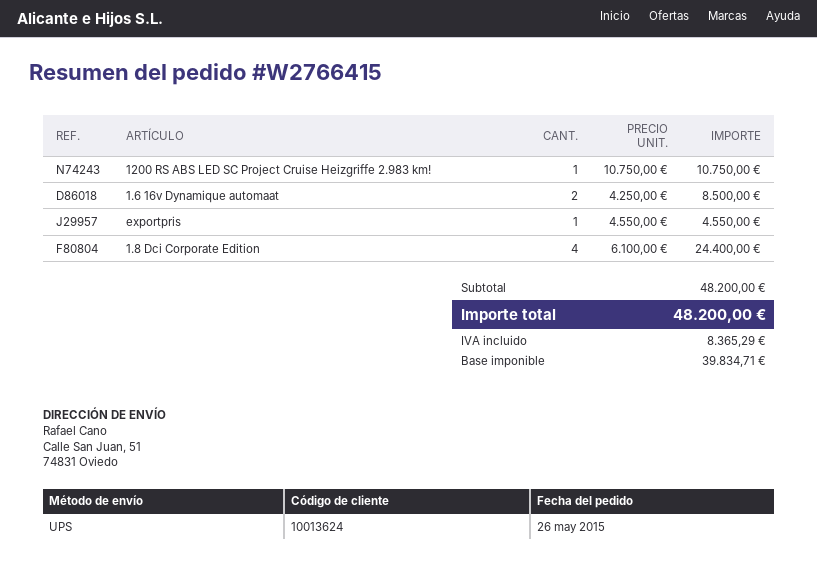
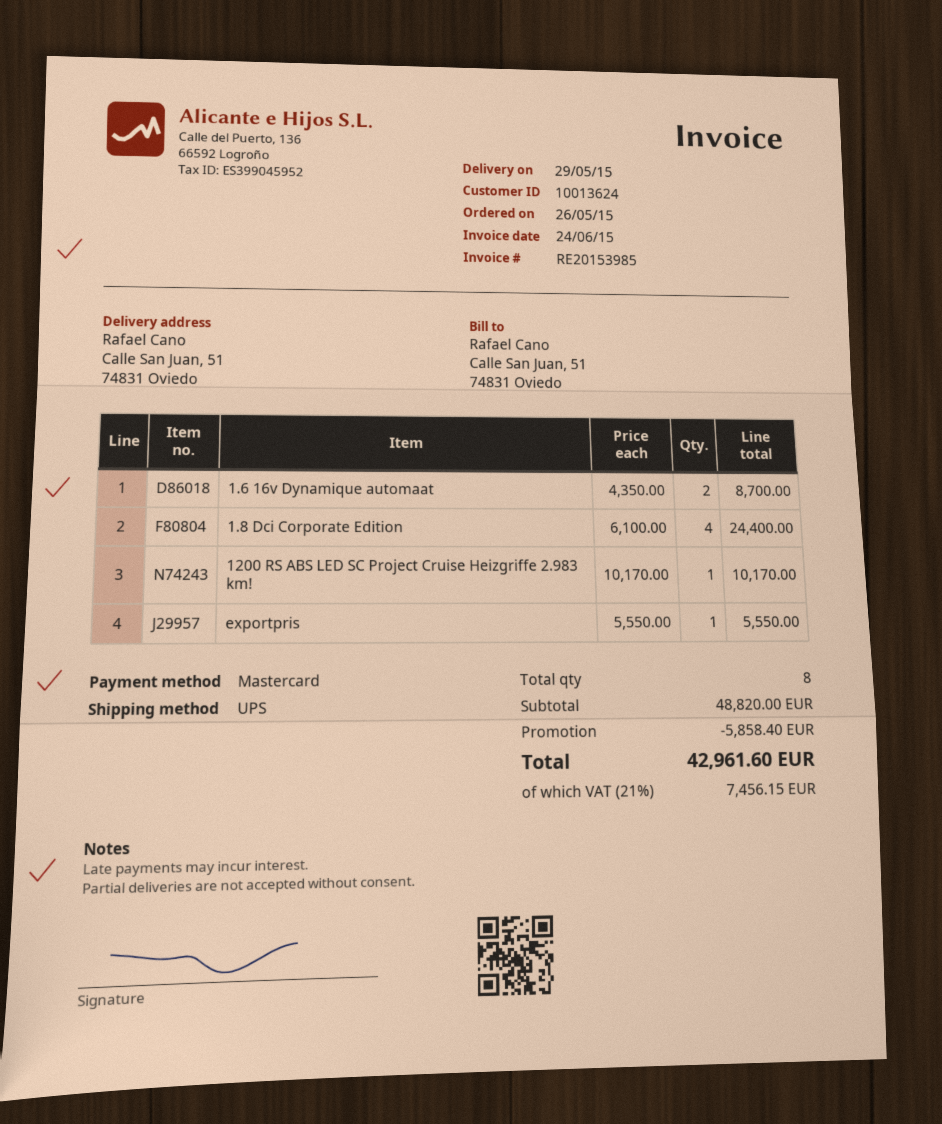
1200 RS ABS LED SC Project Cruise Heizgriffe 2.983 km!: 1 x 10750.00 = 10750.00 -> 1 x 10170.00 = 10170.00
1.6 16v Dynamique automaat: 2 x 4250.00 = 8500.00 -> 2 x 4350.00 = 8700.00
exportpris: 1 x 4550.00 = 4550.00 -> 1 x 5550.00 = 5550.00
subtotal: 48200.00 -> 48820.00
discount: none -> 5858.40
tax: 8365.29 -> 7456.15
total: 48200.00 -> 42961.60

